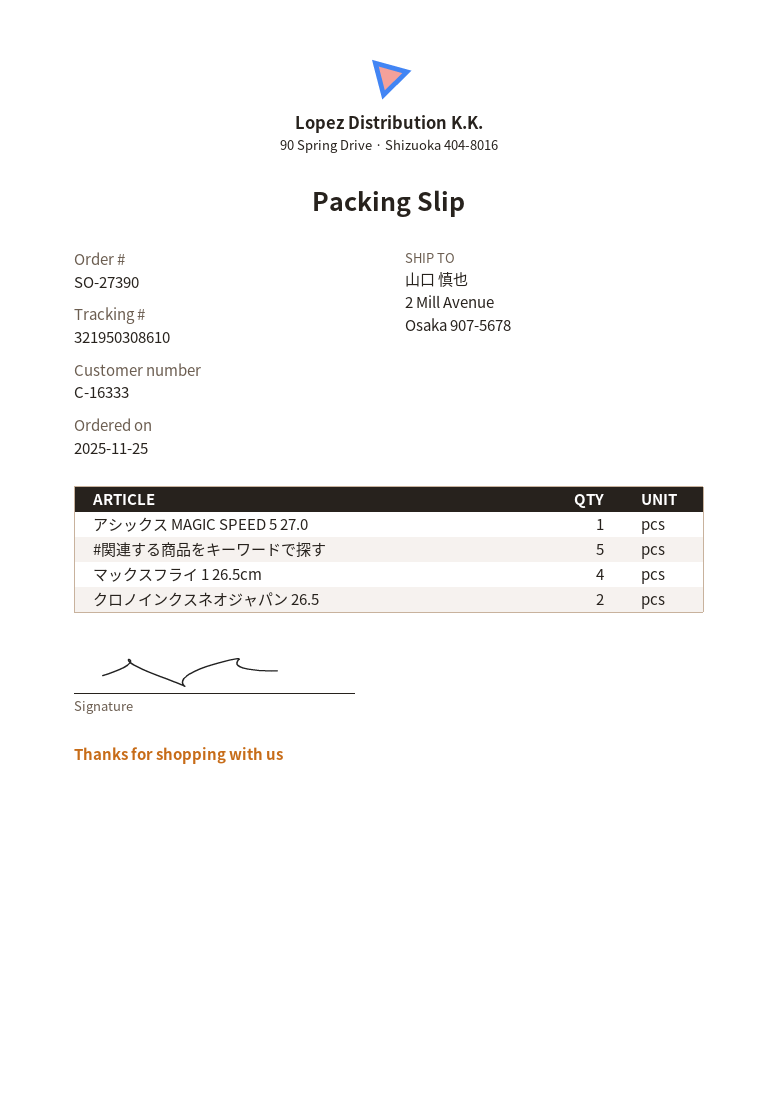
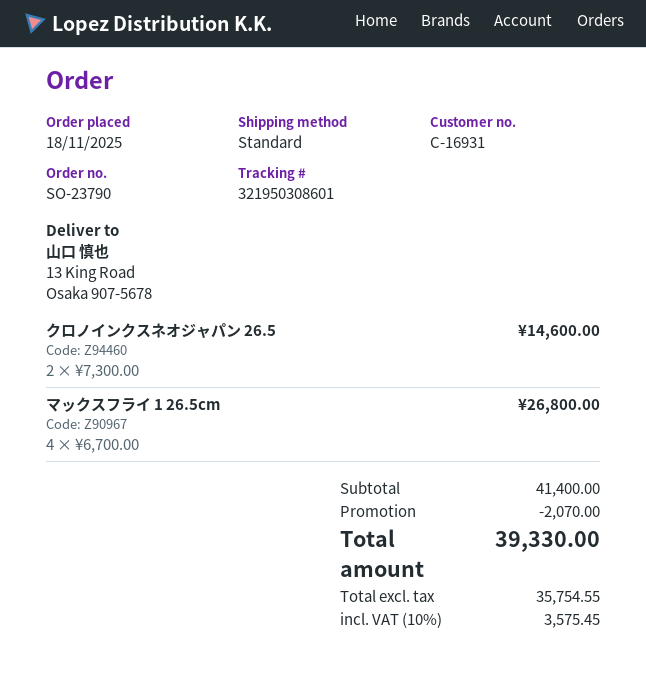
order number: SO-27390 -> SO-23790
order date: 2025-11-25 -> 2025-11-18
customer number: C-16333 -> C-16931
tracking number: 321950308610 -> 321950308601
ship to: 2 Mill Avenue, Osaka 907-5678 -> 13 King Road, Osaka 907-5678
アシックス MAGIC SPEED 5 27.0: 1 -> none
#関連する商品をキーワードで探す: 5 -> none

